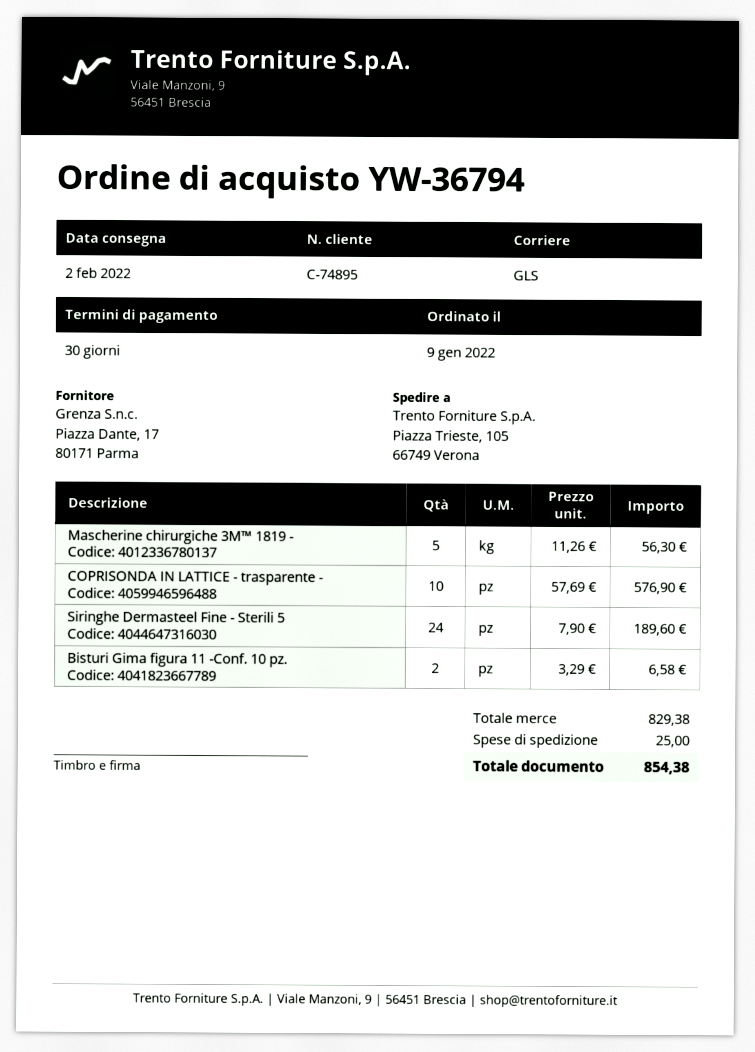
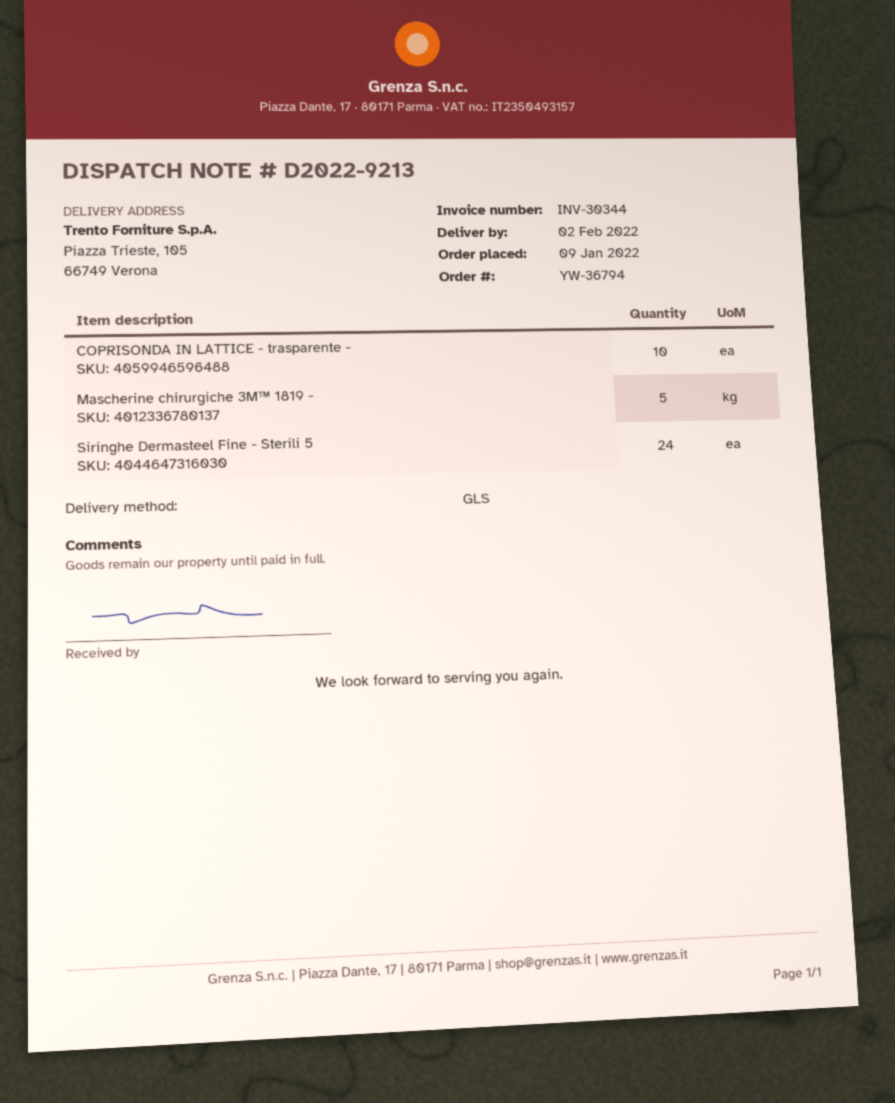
Bisturi Gima figura 11 -Conf. 10 pz.: 2 -> none

